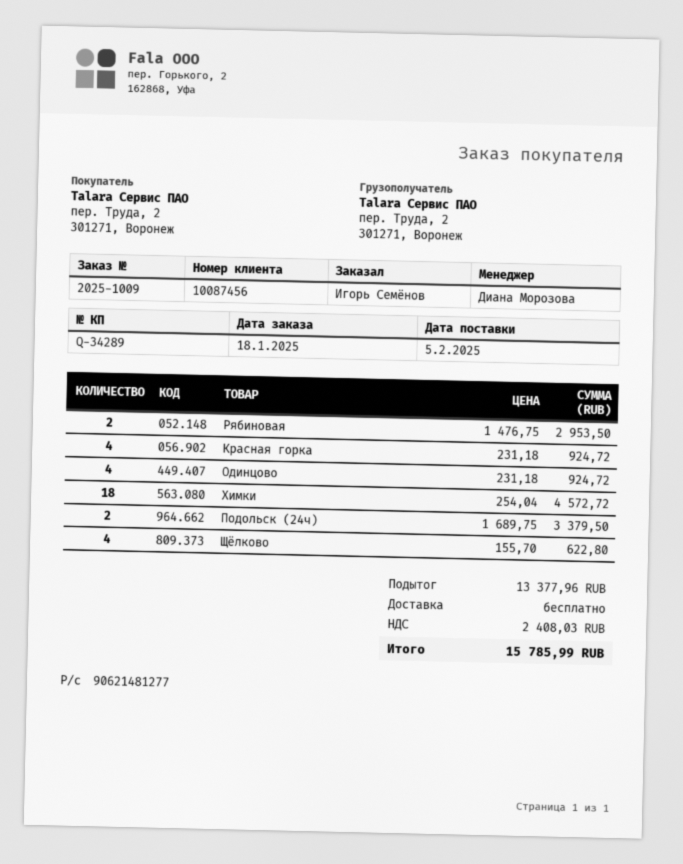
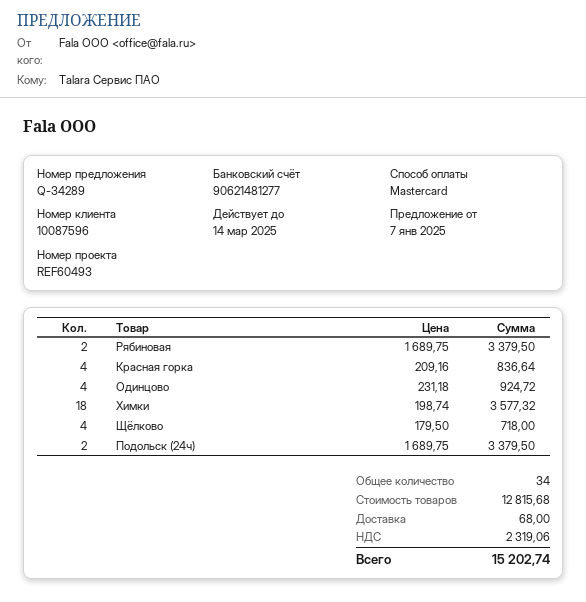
customer number: 10087456 -> 10087596
Рябиновая: 2 x 1476.75 = 2953.50 -> 2 x 1689.75 = 3379.50
Красная горка: 4 x 231.18 = 924.72 -> 4 x 209.16 = 836.64
Химки: 18 x 254.04 = 4572.72 -> 18 x 198.74 = 3577.32
Щёлково: 4 x 155.70 = 622.80 -> 4 x 179.50 = 718.00
subtotal: 13377.96 -> 12815.68
shipping: 0.00 -> 68.00
tax: 2408.03 -> 2319.06
total: 15785.99 -> 15202.74

